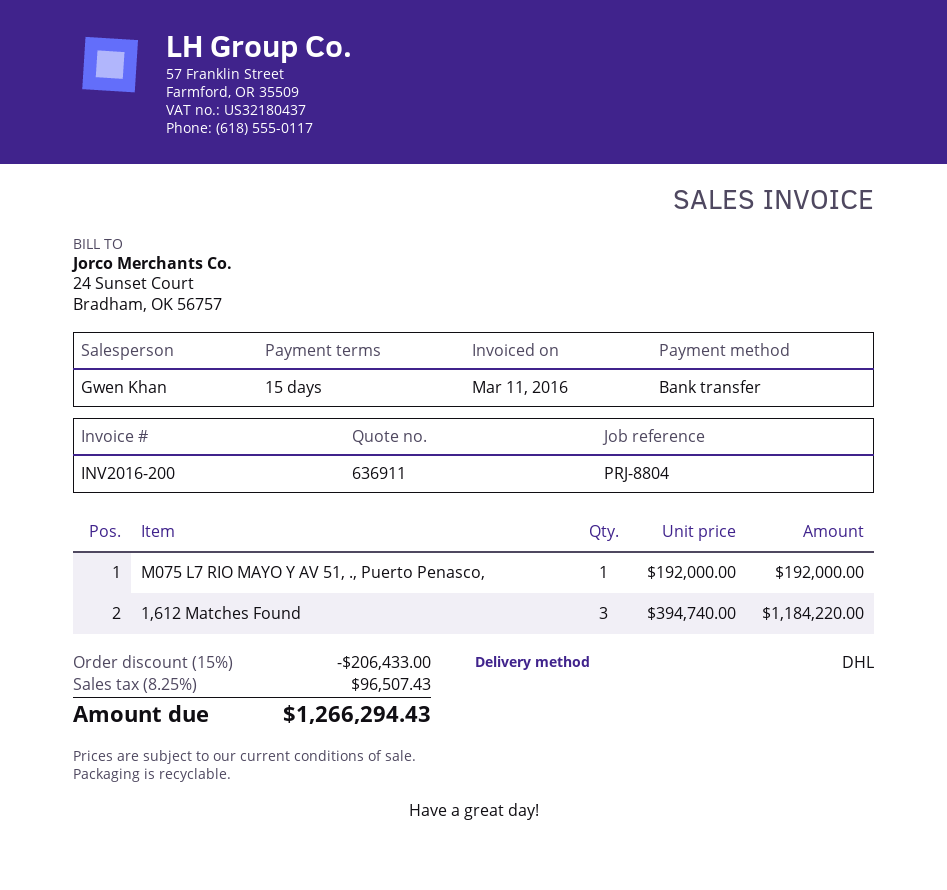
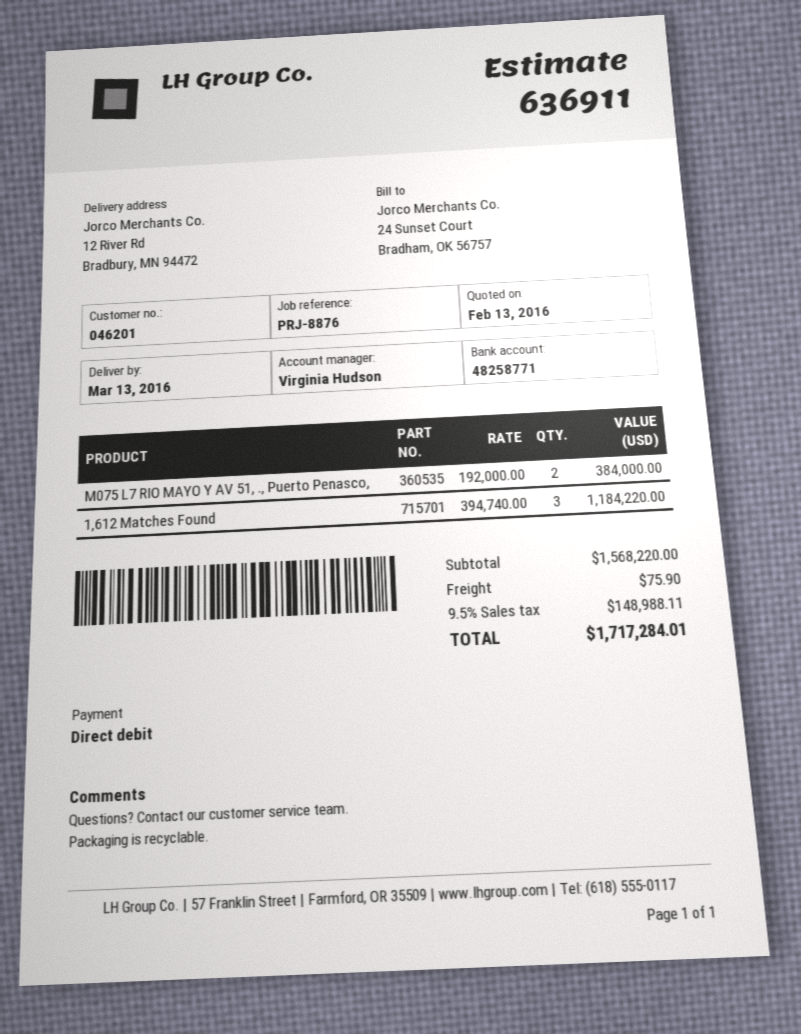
reference: PRJ-8804 -> PRJ-8876
sales rep: Gwen Khan -> Virginia Hudson
payment method: bank transfer -> direct debit
M075 L7 RIO MAYO Y AV 51, ., Puerto Penasco,: 1 x 192000.00 = 192000.00 -> 2 x 192000.00 = 384000.00
discount: 15% = 206433.00 -> none
shipping: none -> 75.90
tax: 8.25% = 96507.43 -> 9.5% = 148988.11
total: 1266294.43 -> 1717284.01

